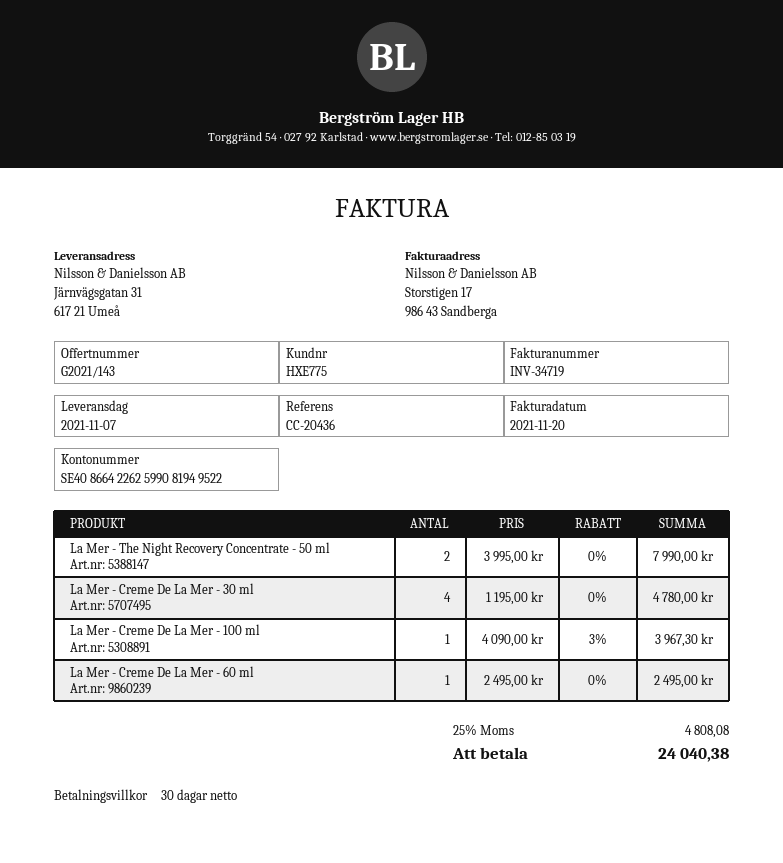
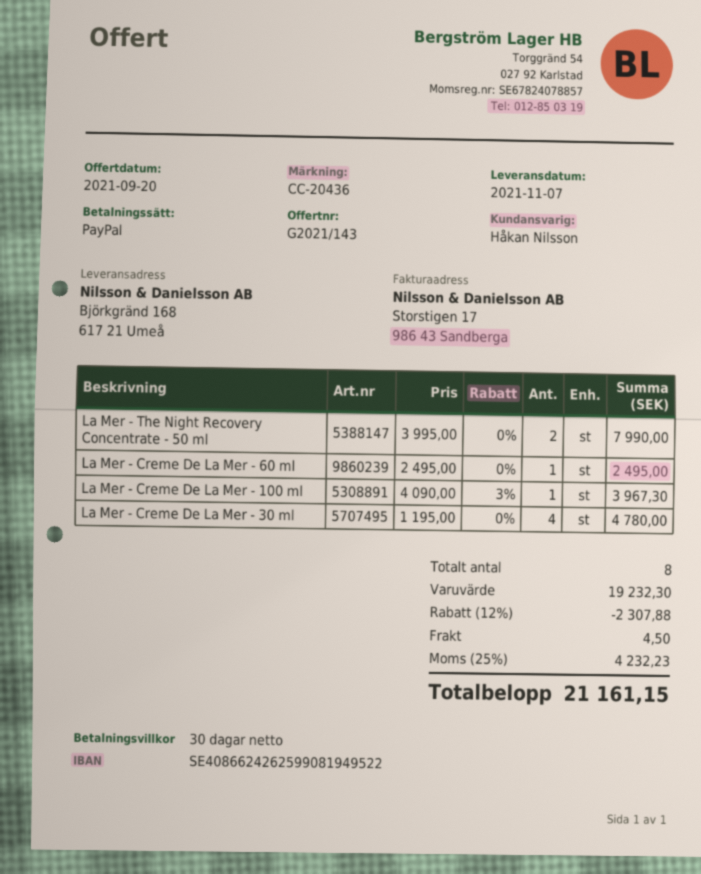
bank account: SE4086642262599081949522 -> SE4086624262599081949522
ship to: Järnvägsgatan 31, 617 21 Umeå -> Björkgränd 168, 617 21 Umeå
discount: none -> 12% = 2307.88
shipping: none -> 4.50
tax: 25% = 4808.08 -> 25% = 4232.23
total: 24040.38 -> 21161.15

